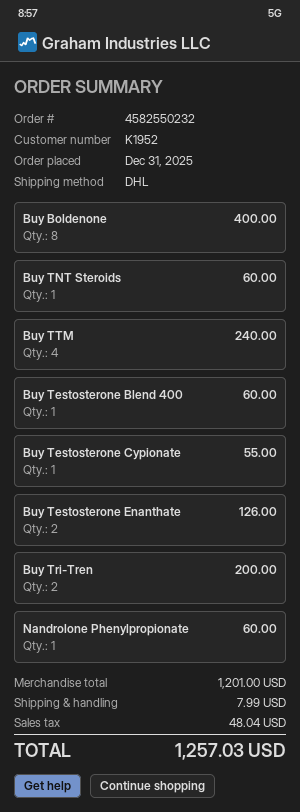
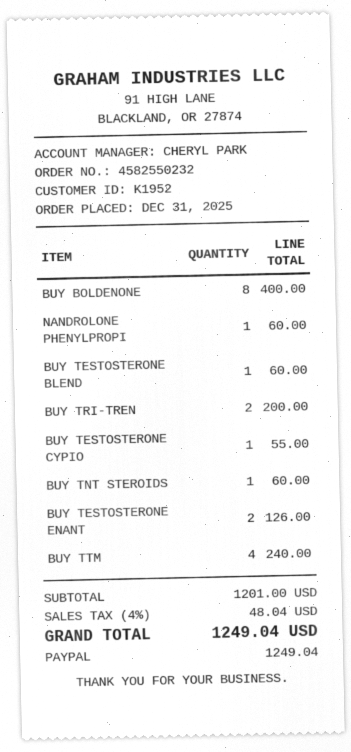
shipping: 7.99 -> none
total: 1257.03 -> 1249.04

